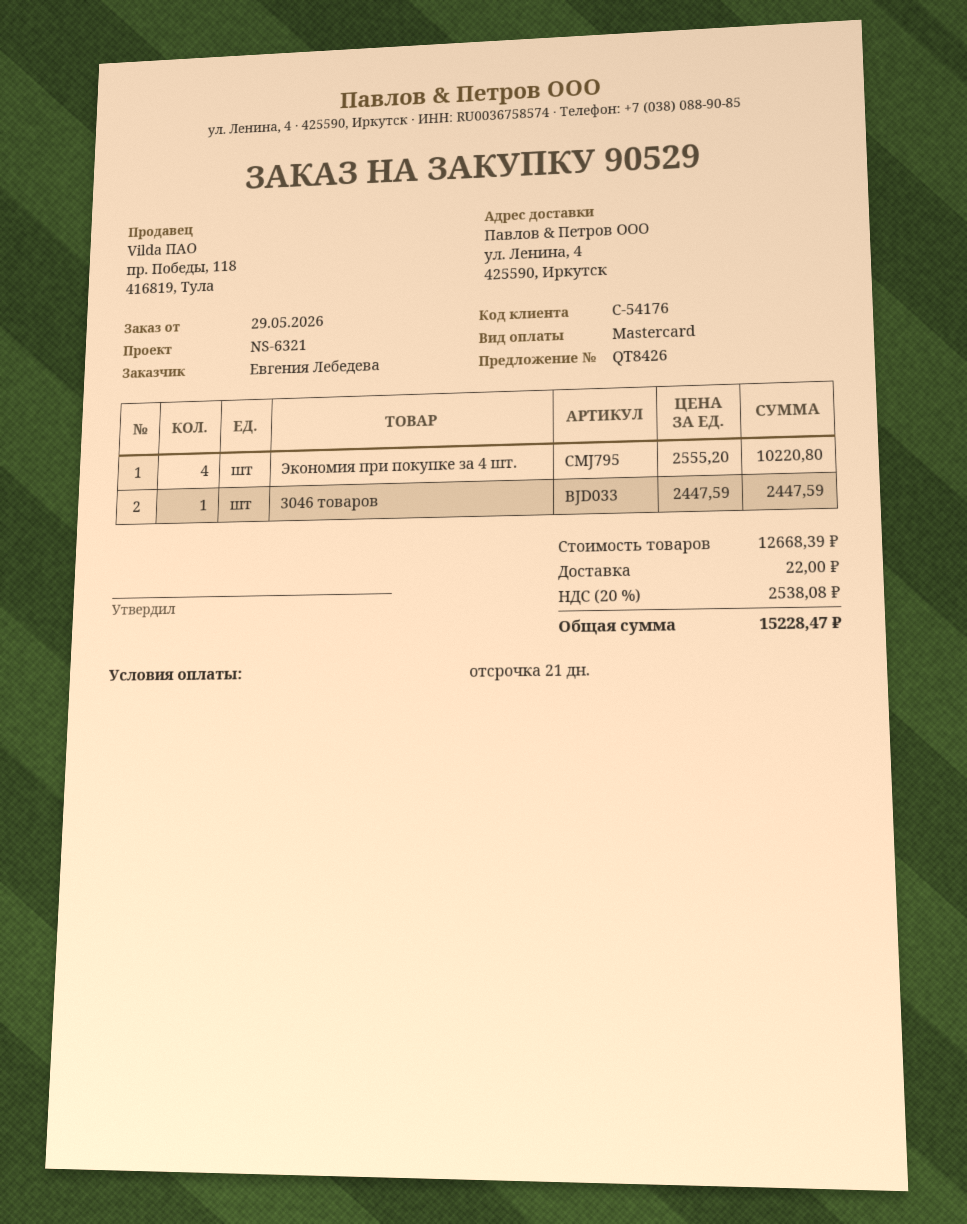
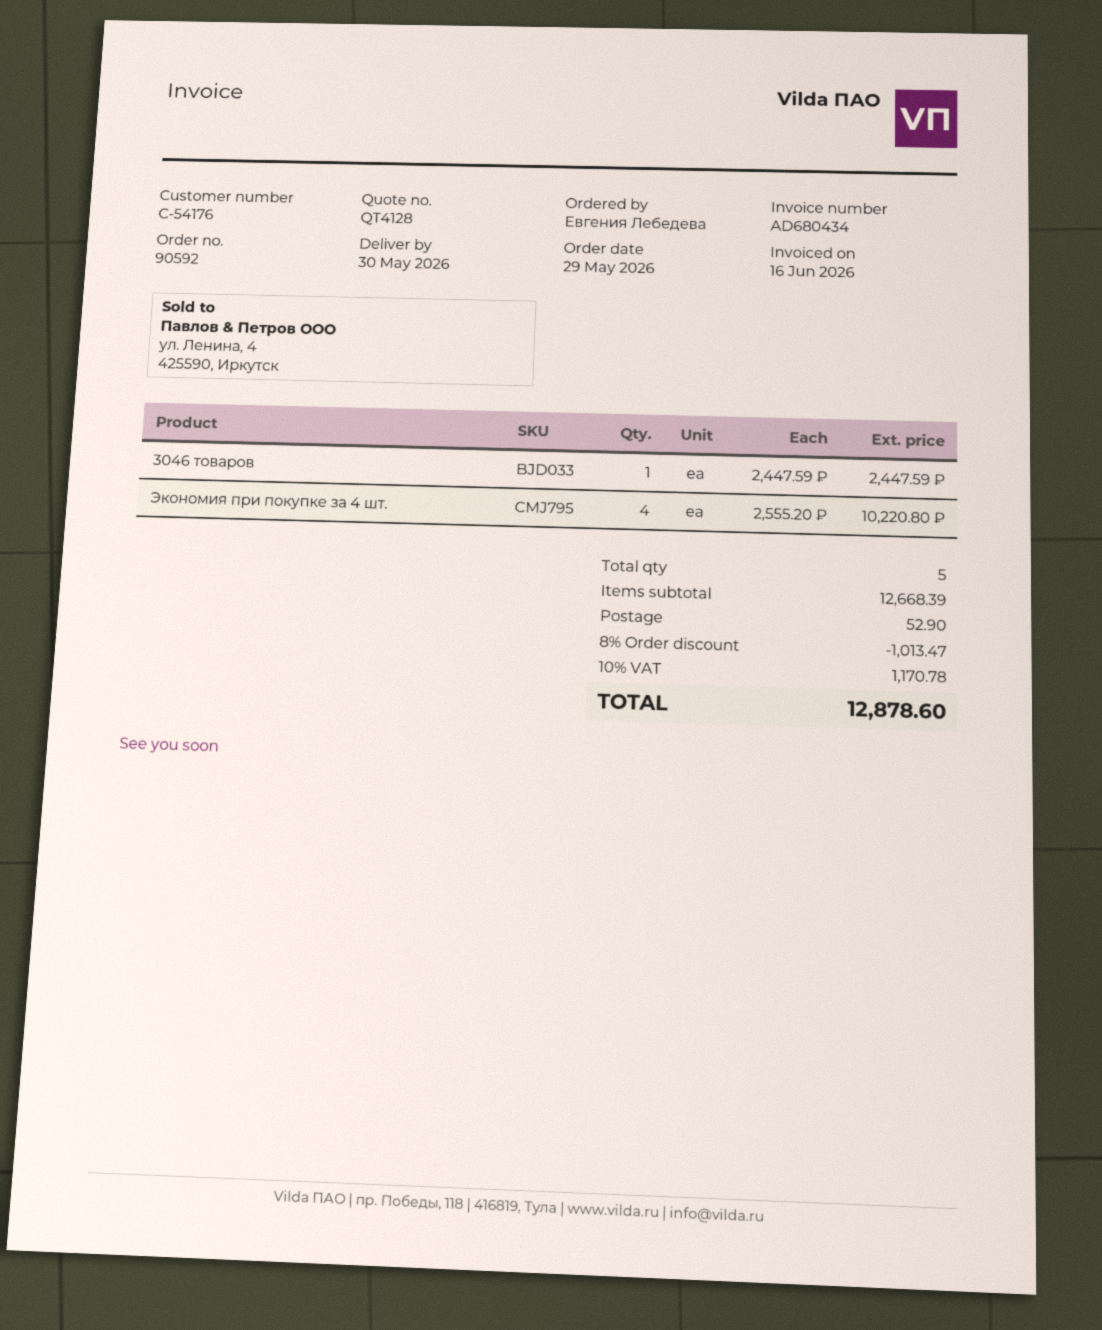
quote number: QT8426 -> QT4128
order number: 90529 -> 90592
discount: none -> 8% = 1013.47
shipping: 22.00 -> 52.90
tax: 20% = 2538.08 -> 10% = 1170.78
total: 15228.47 -> 12878.60

